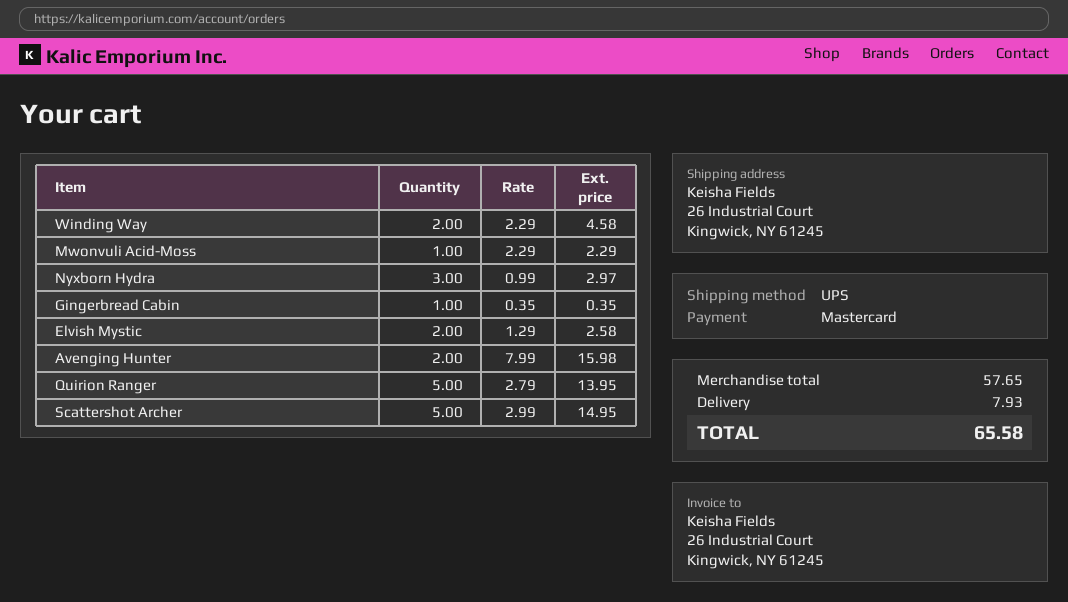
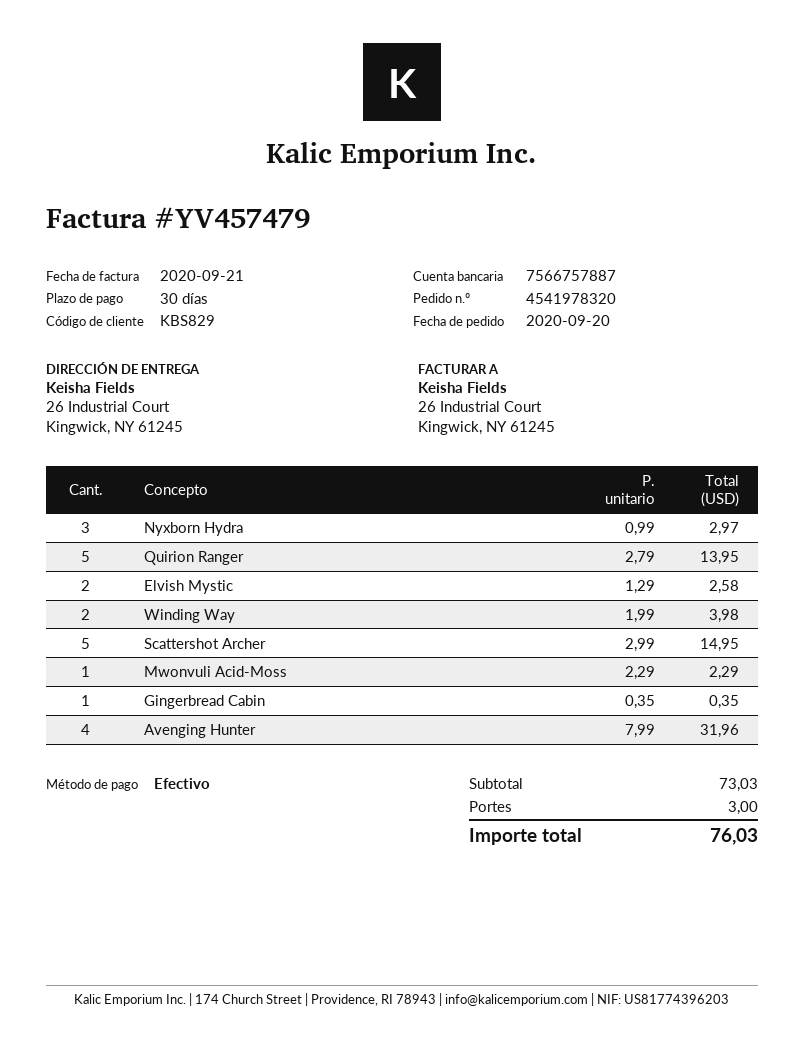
payment method: Mastercard -> cash
Winding Way: 2 x 2.29 = 4.58 -> 2 x 1.99 = 3.98
Avenging Hunter: 2 x 7.99 = 15.98 -> 4 x 7.99 = 31.96
subtotal: 57.65 -> 73.03
shipping: 7.93 -> 3.00
total: 65.58 -> 76.03

